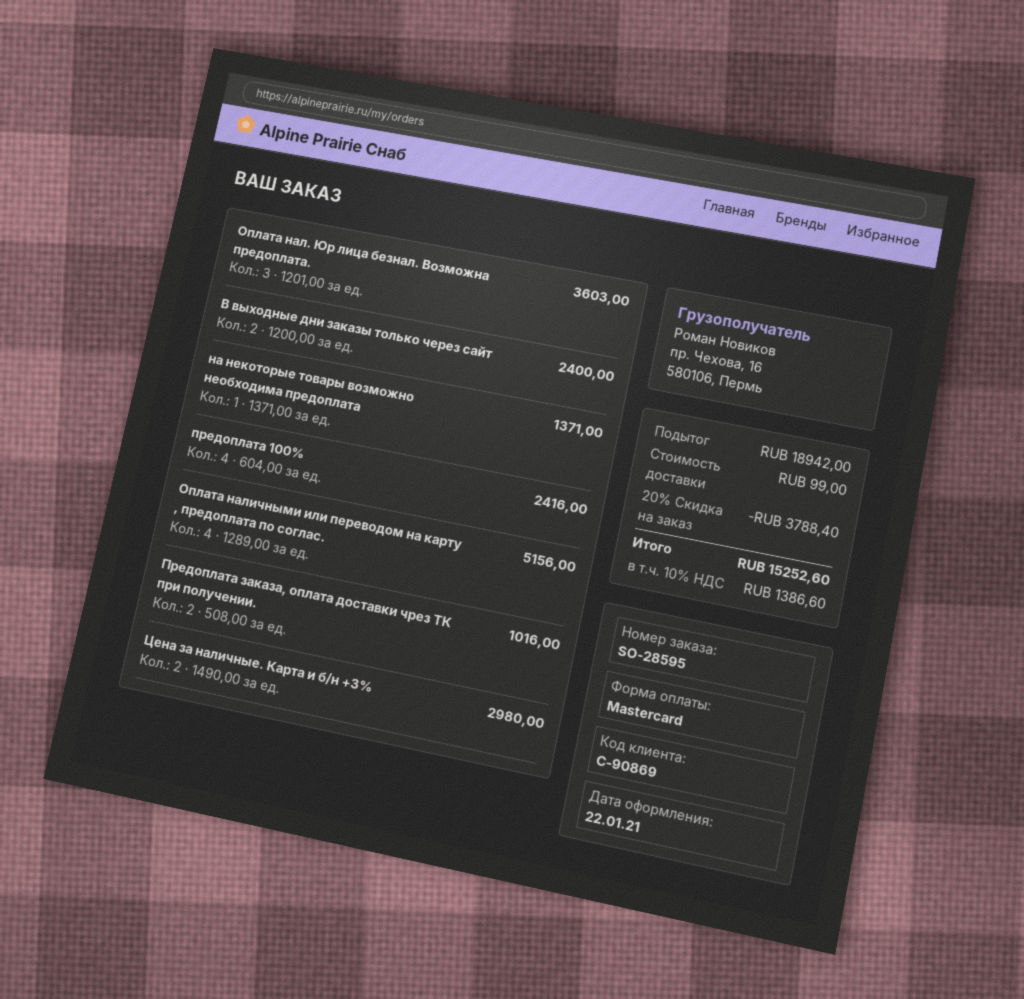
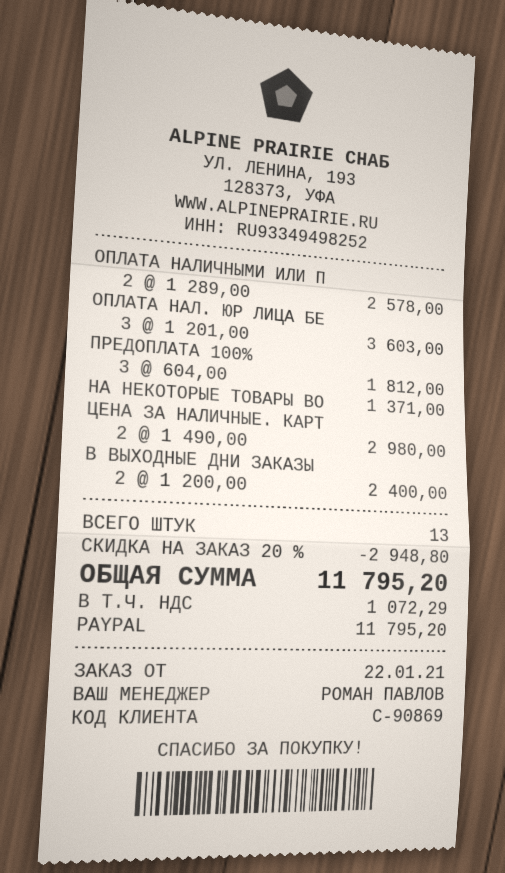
payment method: Mastercard -> PayPal
предоплата 100%: 4 x 604.00 = 2416.00 -> 3 x 604.00 = 1812.00
Оплата наличными или переводом на карту , предоплата по соглас.: 4 x 1289.00 = 5156.00 -> 2 x 1289.00 = 2578.00
Предоплата заказа, оплата доставки чрез ТК при получении.: 2 x 508.00 = 1016.00 -> none
discount: 20% = 3788.40 -> 20% = 2948.80
shipping: 99.00 -> none
tax: 1386.60 -> 1072.29
total: 15252.60 -> 11795.20

